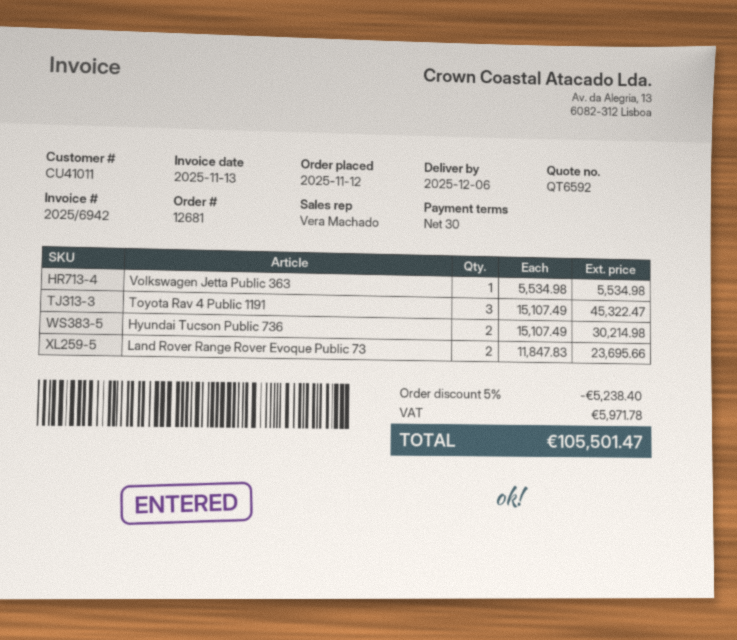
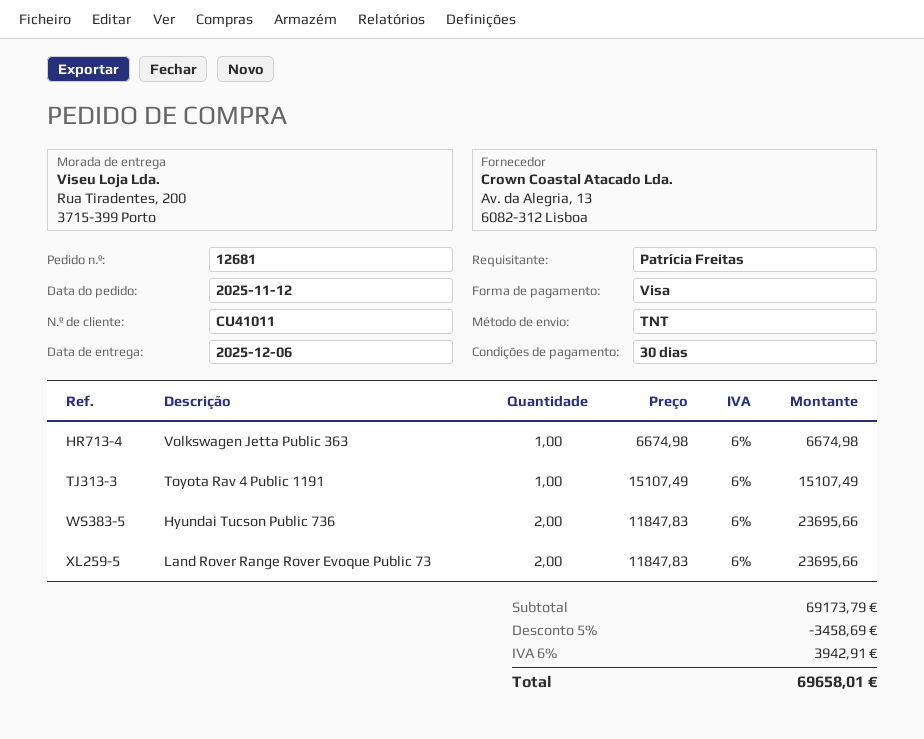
Volkswagen Jetta Public 363: 1 x 5534.98 = 5534.98 -> 1 x 6674.98 = 6674.98
Toyota Rav 4 Public 1191: 3 x 15107.49 = 45322.47 -> 1 x 15107.49 = 15107.49
Hyundai Tucson Public 736: 2 x 15107.49 = 30214.98 -> 2 x 11847.83 = 23695.66
discount: 5% = 5238.40 -> 5% = 3458.69
tax: 5971.78 -> 3942.91
total: 105501.47 -> 69658.01

